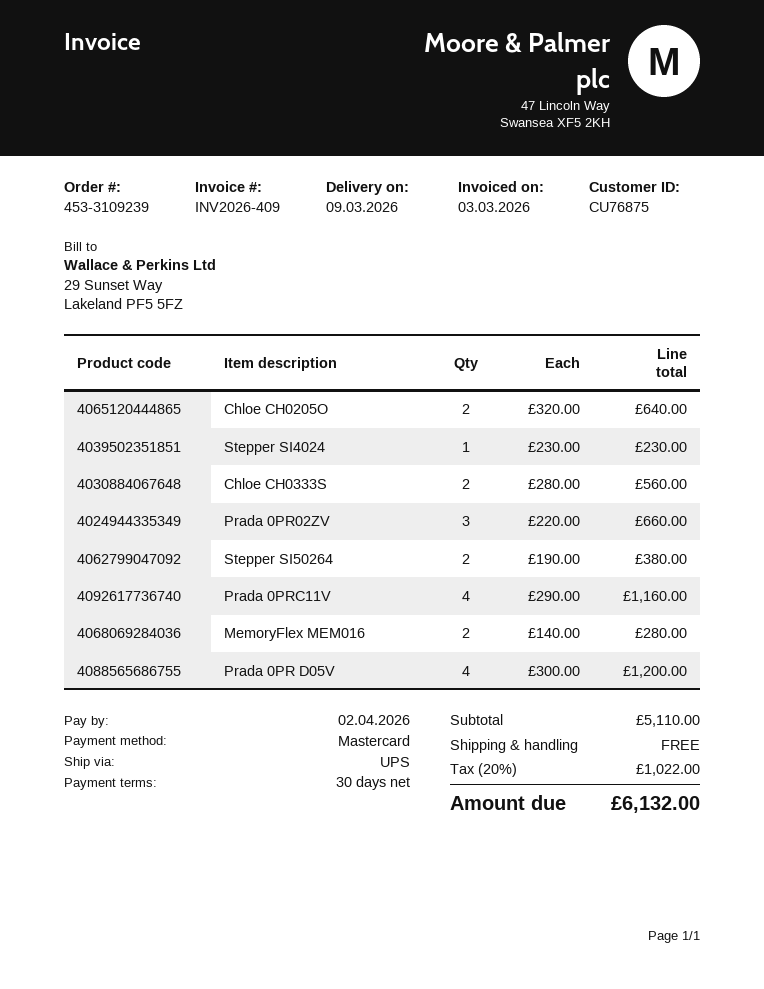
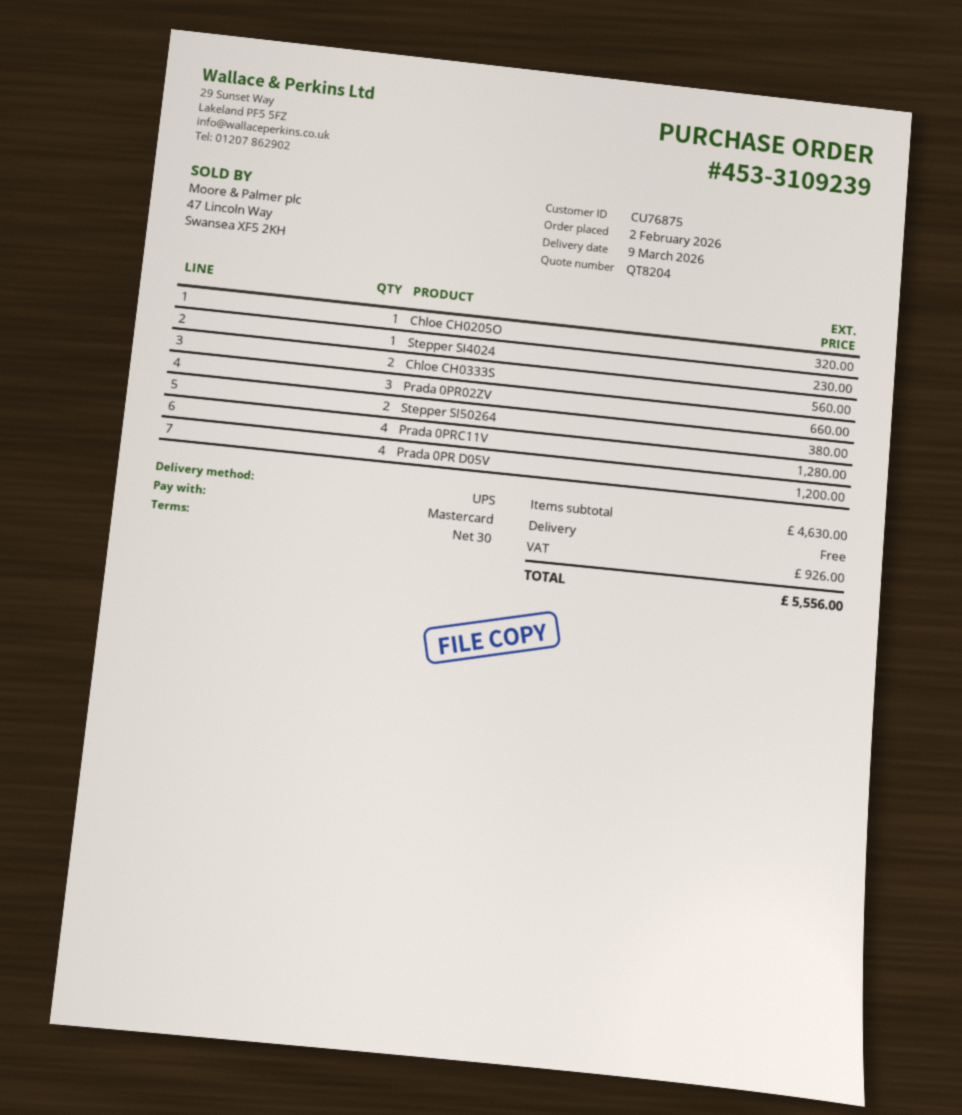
Chloe CH0205O: 2 for 640.00 -> 1 for 320.00
Prada 0PRC11V: 4 for 1160.00 -> 4 for 1280.00
MemoryFlex MEM016: 2 for 280.00 -> none
subtotal: 5110.00 -> 4630.00
tax: 1022.00 -> 926.00
total: 6132.00 -> 5556.00

